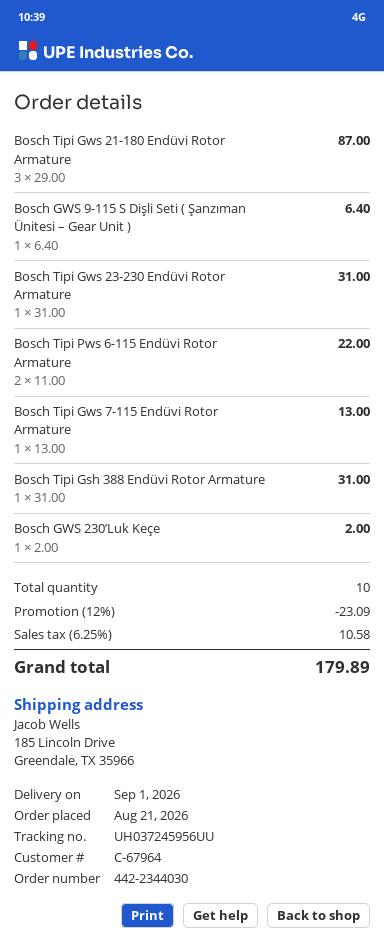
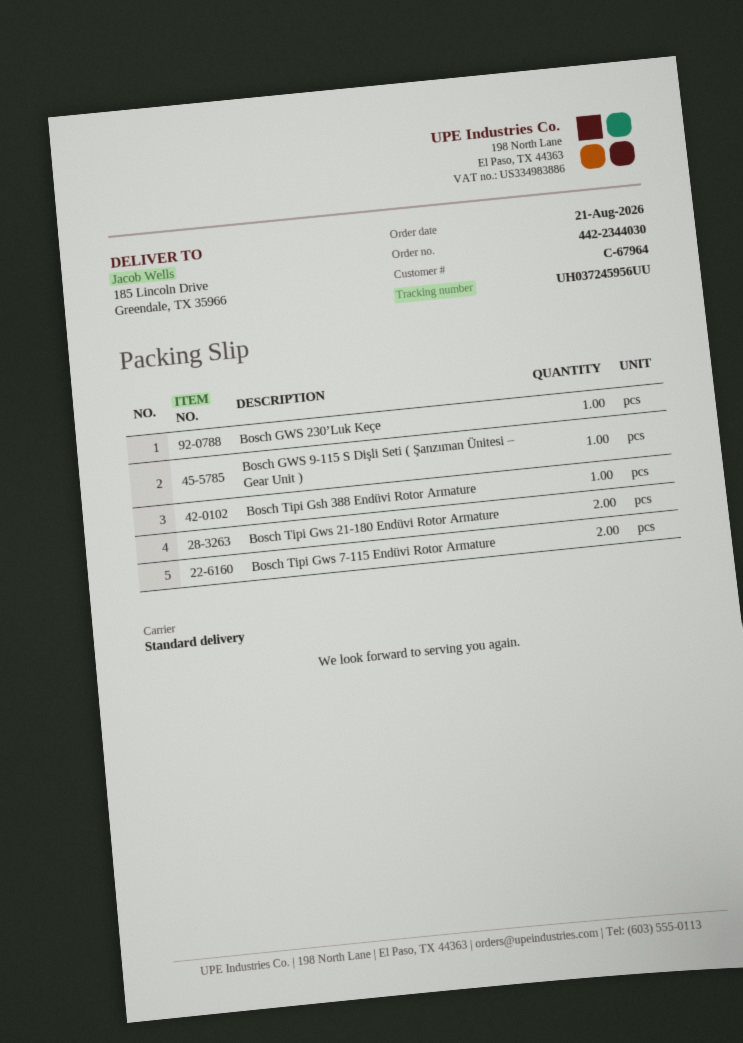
Bosch Tipi Gws 21-180 Endüvi Rotor Armature: 3 -> 2
Bosch Tipi Gws 23-230 Endüvi Rotor Armature: 1 -> none
Bosch Tipi Pws 6-115 Endüvi Rotor Armature: 2 -> none
Bosch Tipi Gws 7-115 Endüvi Rotor Armature: 1 -> 2

